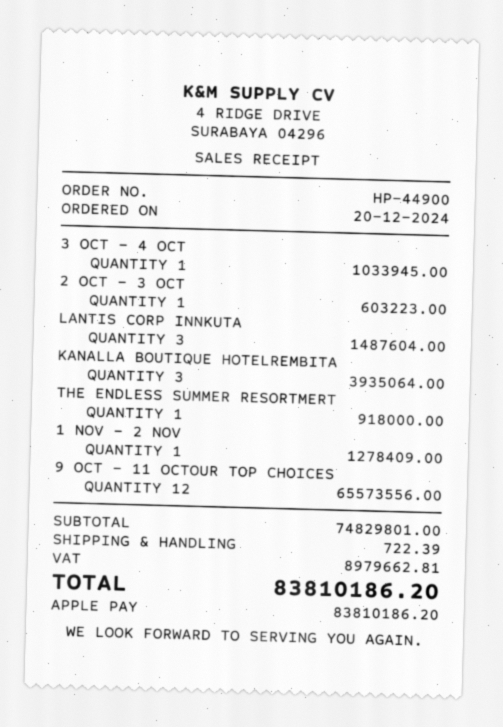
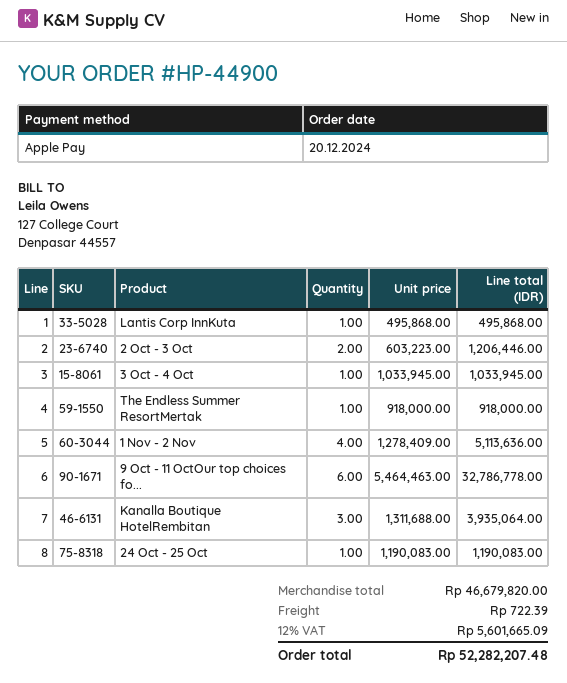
2 OCT - 3 OCT: 1 for 603223.00 -> 2 for 1206446.00
LANTIS CORP INNKUTA: 3 for 1487604.00 -> 1 for 495868.00
1 NOV - 2 NOV: 1 for 1278409.00 -> 4 for 5113636.00
9 OCT - 11 OCTOUR TOP CHOICES: 12 for 65573556.00 -> 6 for 32786778.00
24 Oct - 25 Oct: none -> 1 for 1190083.00
subtotal: 74829801.00 -> 46679820.00
tax: 8979662.81 -> 5601665.09
total: 83810186.20 -> 52282207.48

